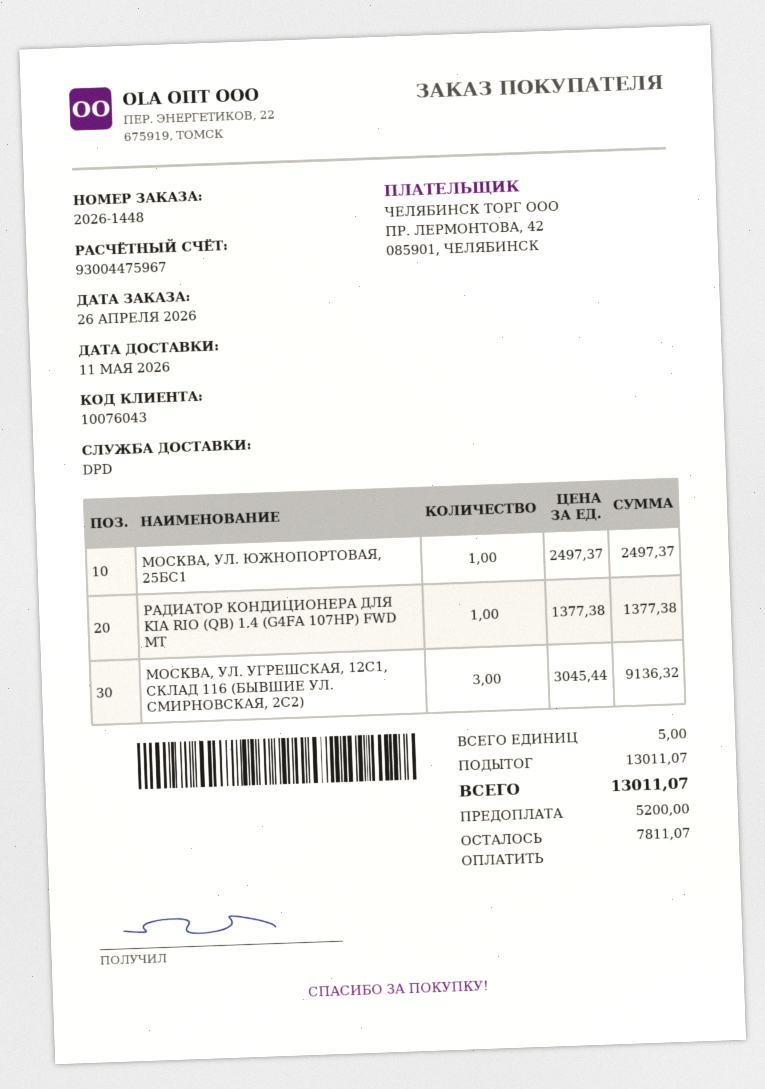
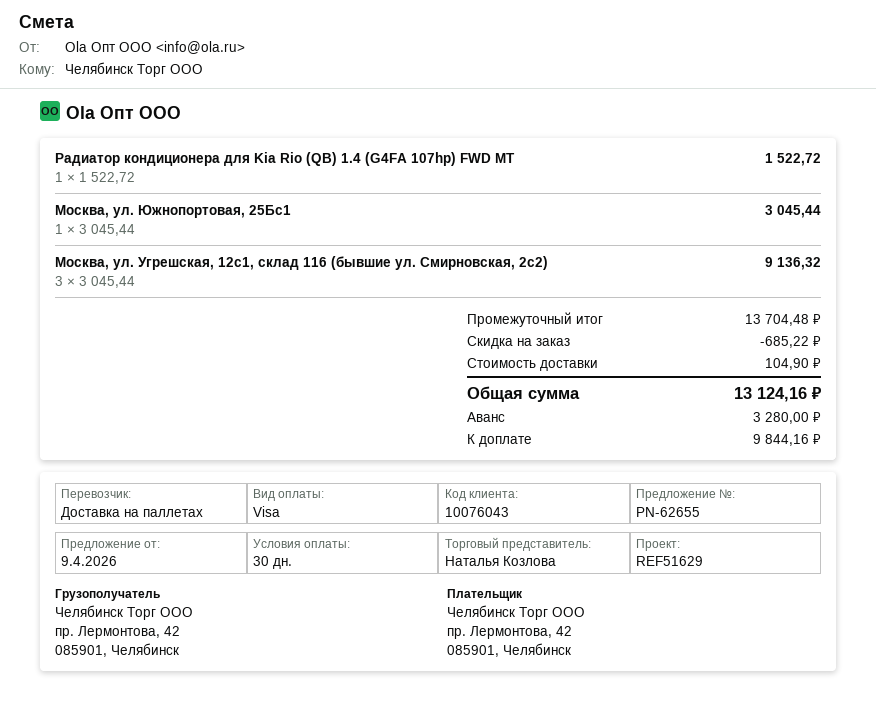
shipping method: DPD -> pallet freight
МОСКВА, УЛ. ЮЖНОПОРТОВАЯ, 25БС1: 1 x 2497.37 = 2497.37 -> 1 x 3045.44 = 3045.44
РАДИАТОР КОНДИЦИОНЕРА ДЛЯ KIA RIO (QB) 1.4 (G4FA 107HP) FWD MT: 1 x 1377.38 = 1377.38 -> 1 x 1522.72 = 1522.72
subtotal: 13011.07 -> 13704.48
discount: none -> 685.22
shipping: none -> 104.90
total: 13011.07 -> 13124.16
deposit: 5200.00 -> 3280.00
balance: 7811.07 -> 9844.16

